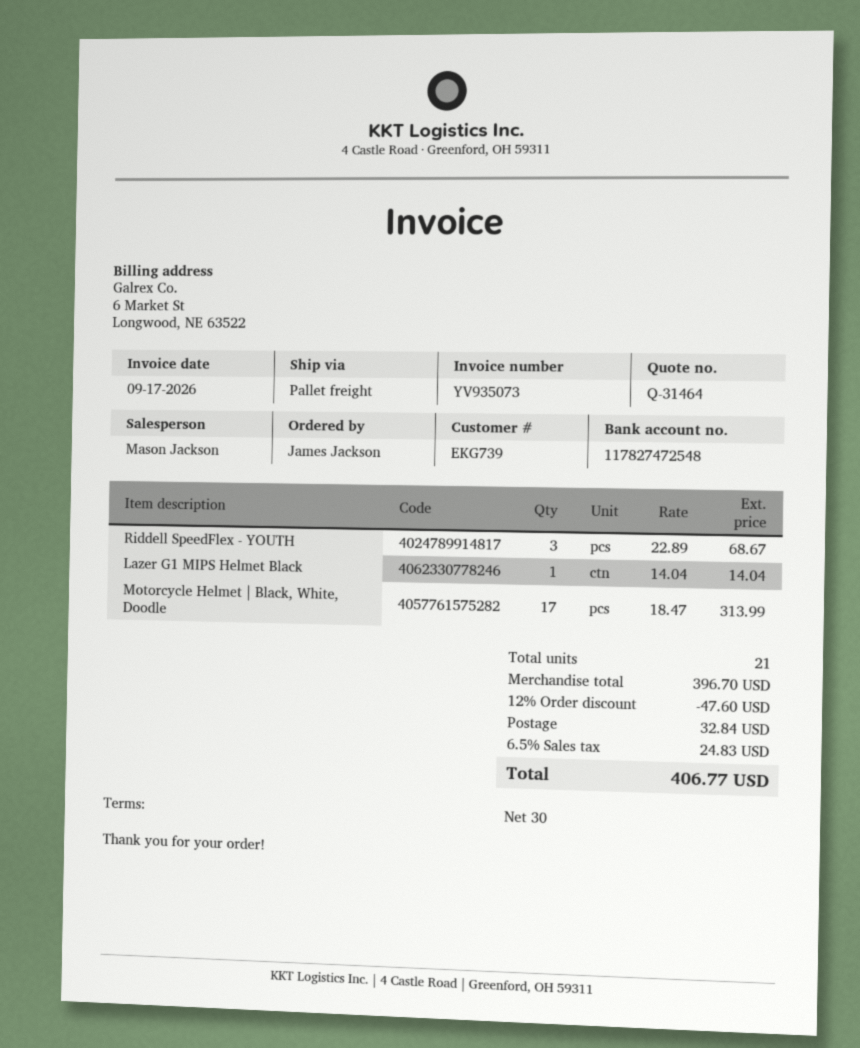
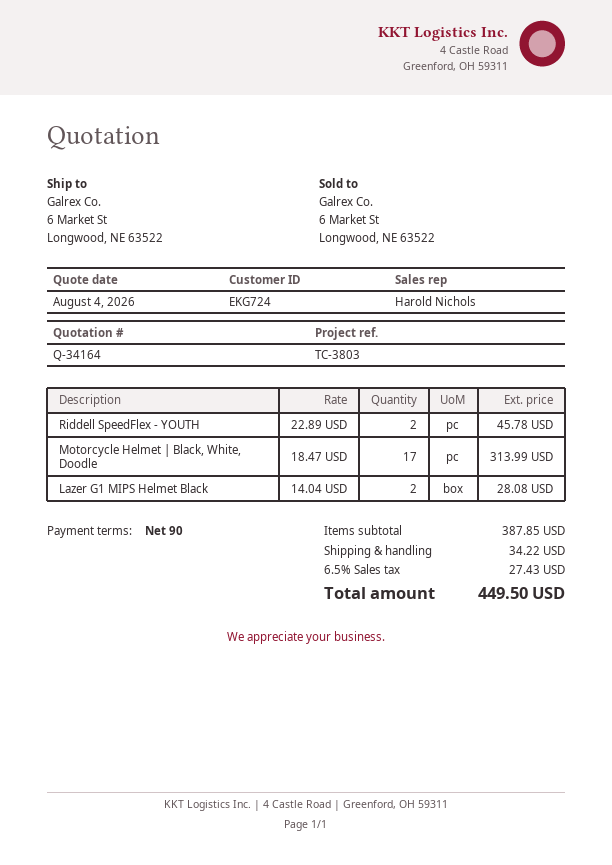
quote number: Q-31464 -> Q-34164
payment terms: 30 days -> 90 days
customer number: EKG739 -> EKG724
sales rep: Mason Jackson -> Harold Nichols
Riddell SpeedFlex - YOUTH: 3 x 22.89 = 68.67 -> 2 x 22.89 = 45.78
Lazer G1 MIPS Helmet Black: 1 x 14.04 = 14.04 -> 2 x 14.04 = 28.08
subtotal: 396.70 -> 387.85
discount: 12% = 47.60 -> none
shipping: 32.84 -> 34.22
tax: 6.5% = 24.83 -> 6.5% = 27.43
total: 406.77 -> 449.50

